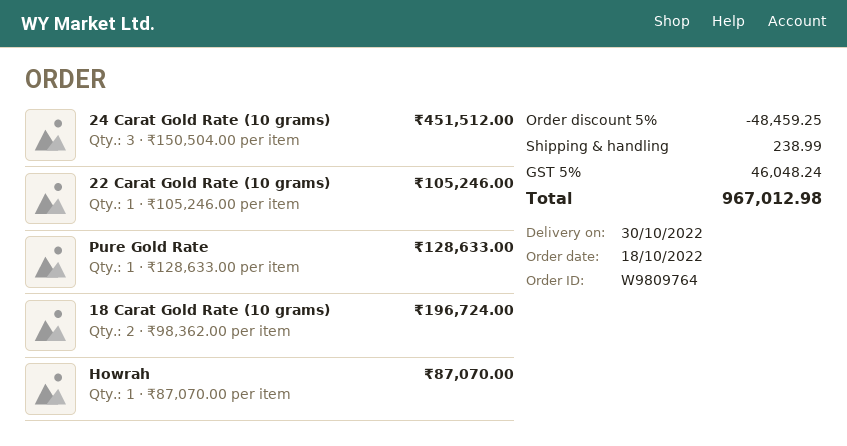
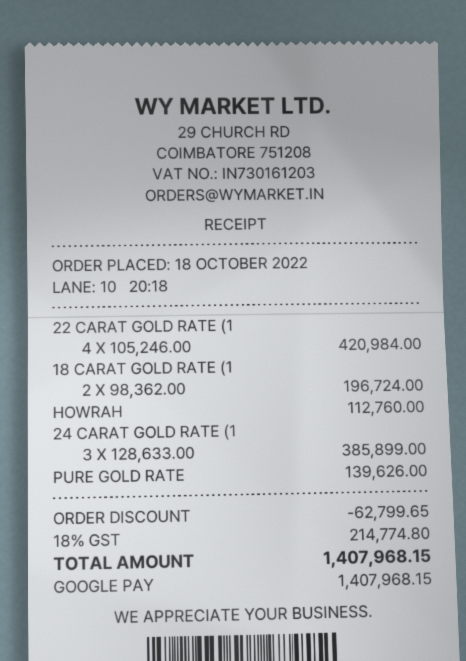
24 Carat Gold Rate (10 grams): 3 x 150504.00 = 451512.00 -> 3 x 128633.00 = 385899.00
22 Carat Gold Rate (10 grams): 1 x 105246.00 = 105246.00 -> 4 x 105246.00 = 420984.00
Pure Gold Rate: 1 x 128633.00 = 128633.00 -> 1 x 139626.00 = 139626.00
Howrah: 1 x 87070.00 = 87070.00 -> 1 x 112760.00 = 112760.00
discount: 48459.25 -> 62799.65
shipping: 238.99 -> none
tax: 5% = 46048.24 -> 18% = 214774.80
total: 967012.98 -> 1407968.15

